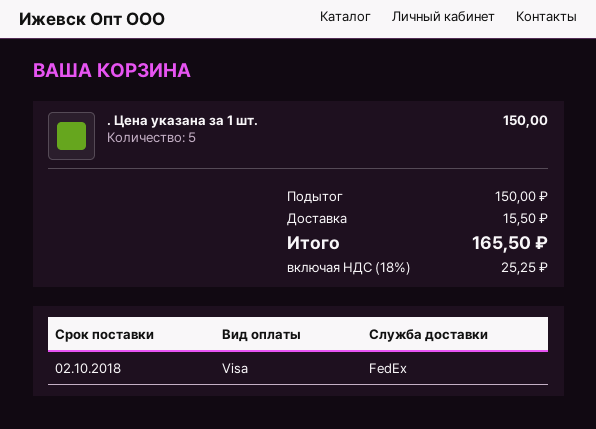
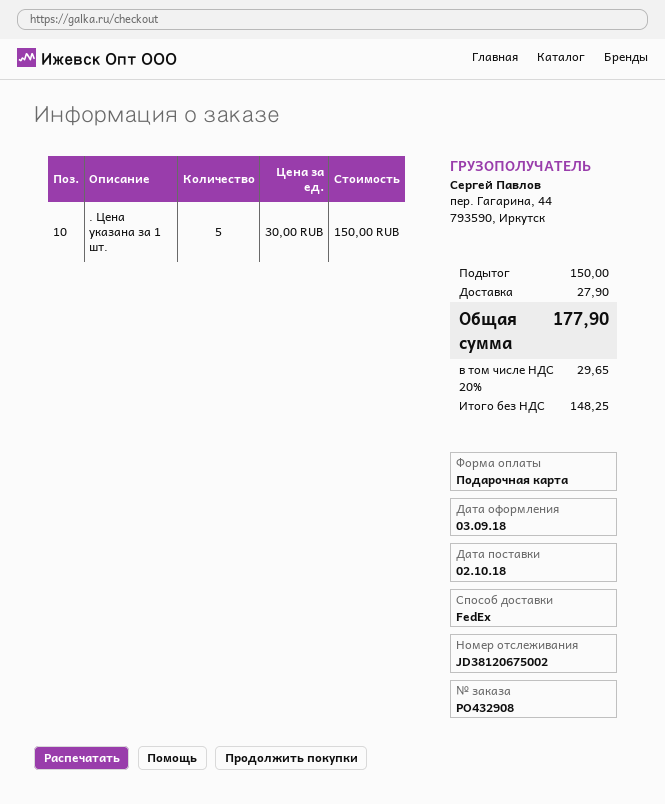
payment method: Visa -> gift card
shipping: 15.50 -> 27.90
tax: 18% = 25.25 -> 20% = 29.65
total: 165.50 -> 177.90

